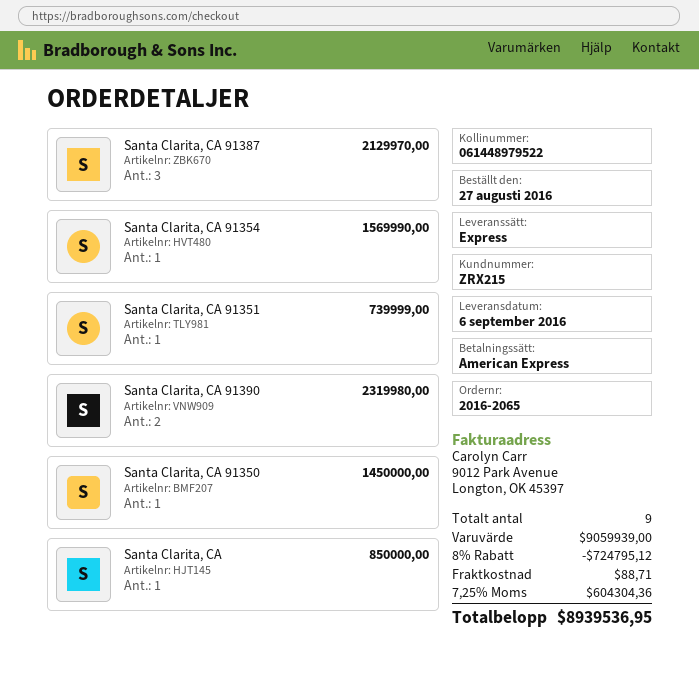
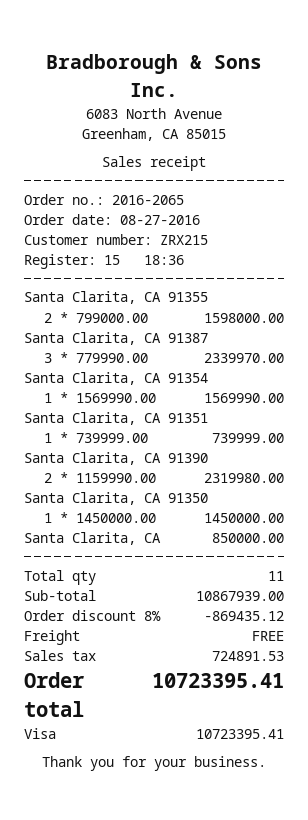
payment method: American Express -> Visa
Santa Clarita, CA 91387: 3 for 2129970.00 -> 3 for 2339970.00
Santa Clarita, CA 91355: none -> 2 for 1598000.00
total quantity: 9 -> 11
subtotal: 9059939.00 -> 10867939.00
discount: 8% = 724795.12 -> 8% = 869435.12
shipping: 88.71 -> 0.00
tax: 604304.36 -> 724891.53
total: 8939536.95 -> 10723395.41

